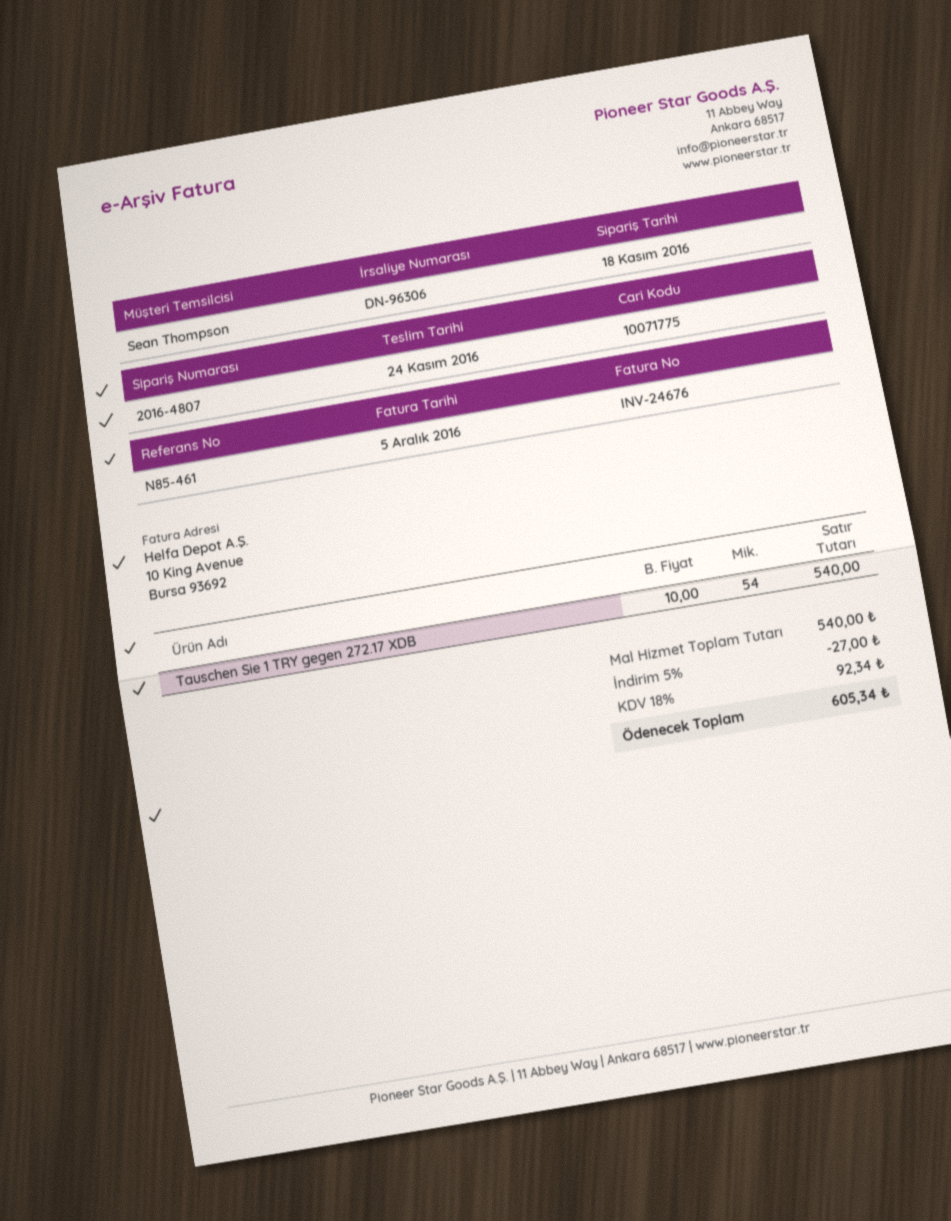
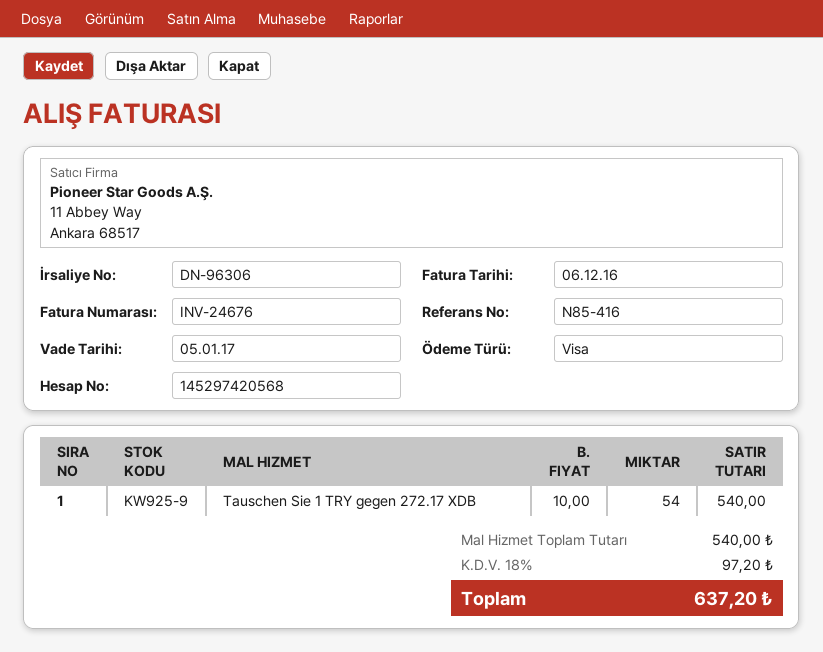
invoice date: 2016-12-05 -> 2016-12-06
reference: N85-461 -> N85-416
discount: 5% = 27.00 -> none
tax: 18% = 92.34 -> 18% = 97.20
total: 605.34 -> 637.20

